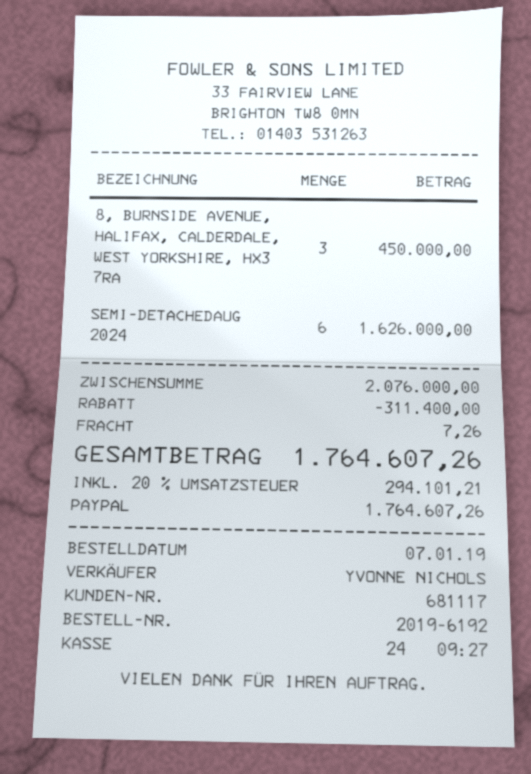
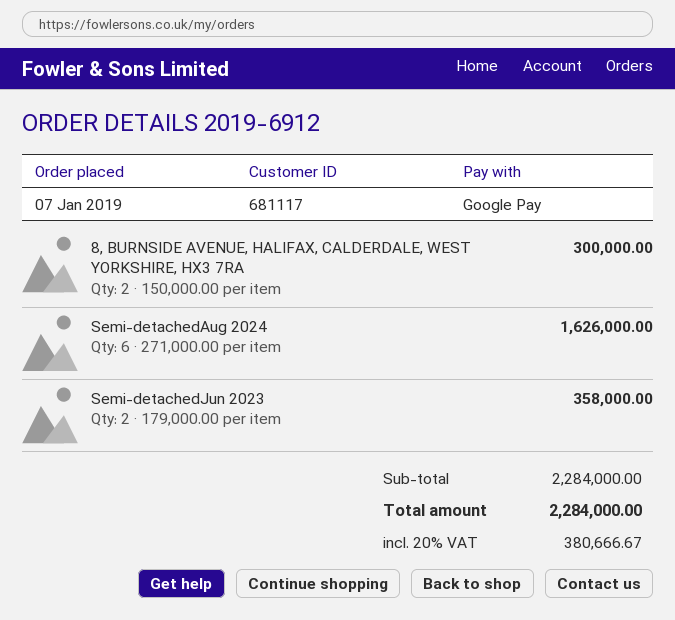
order number: 2019-6192 -> 2019-6912
payment method: PayPal -> Google Pay
8, BURNSIDE AVENUE, HALIFAX, CALDERDALE, WEST YORKSHIRE, HX3 7RA: 3 for 450000.00 -> 2 for 300000.00
Semi-detachedJun 2023: none -> 2 for 358000.00
subtotal: 2076000.00 -> 2284000.00
discount: 311400.00 -> none
shipping: 7.26 -> none
tax: 20% = 294101.21 -> 20% = 380666.67
total: 1764607.26 -> 2284000.00

